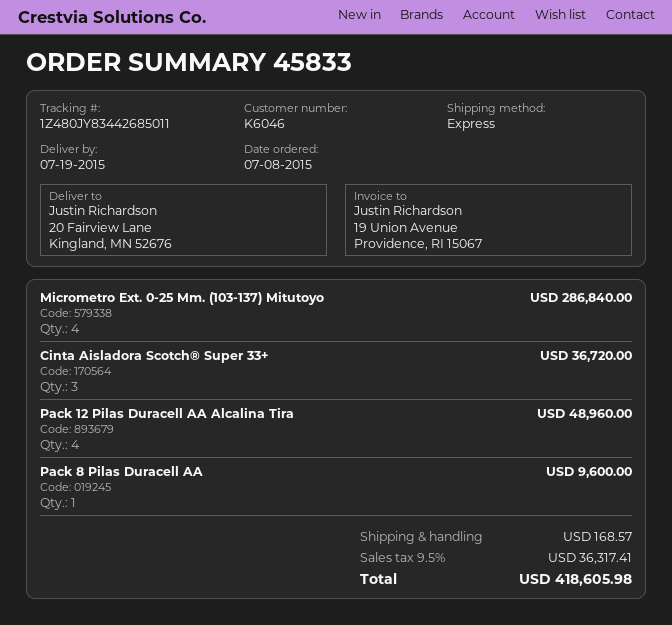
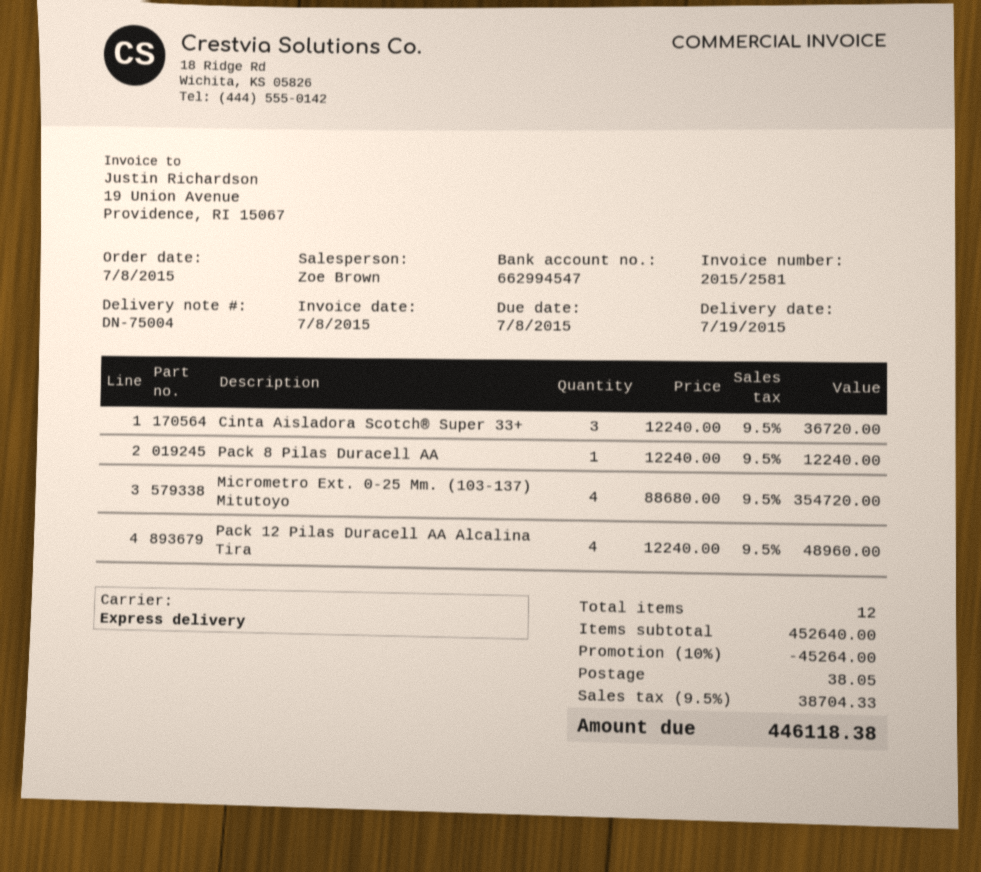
Micrometro Ext. 0-25 Mm. (103-137) Mitutoyo: 4 for 286840.00 -> 4 for 354720.00
Pack 8 Pilas Duracell AA: 1 for 9600.00 -> 1 for 12240.00
discount: none -> 10% = 45264.00
shipping: 168.57 -> 38.05
tax: 9.5% = 36317.41 -> 9.5% = 38704.33
total: 418605.98 -> 446118.38

